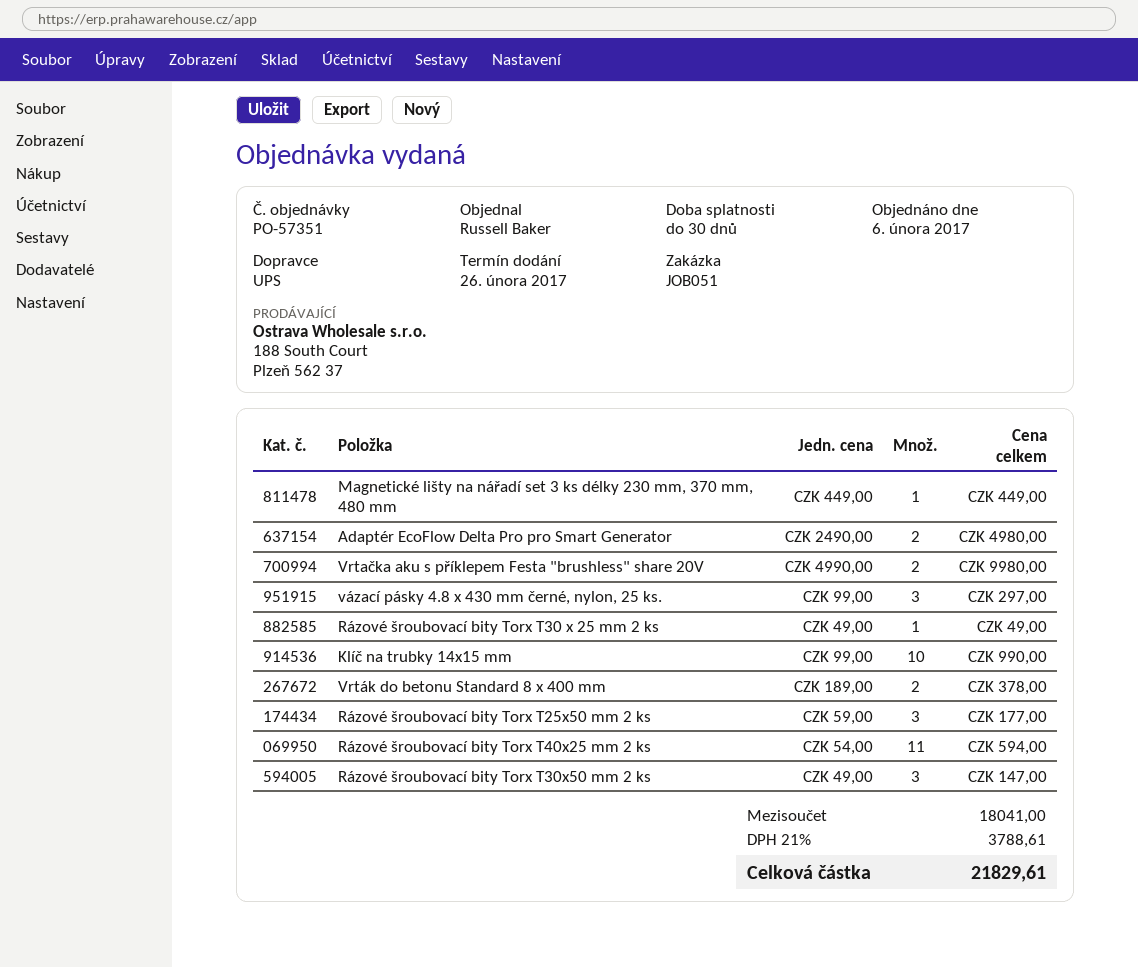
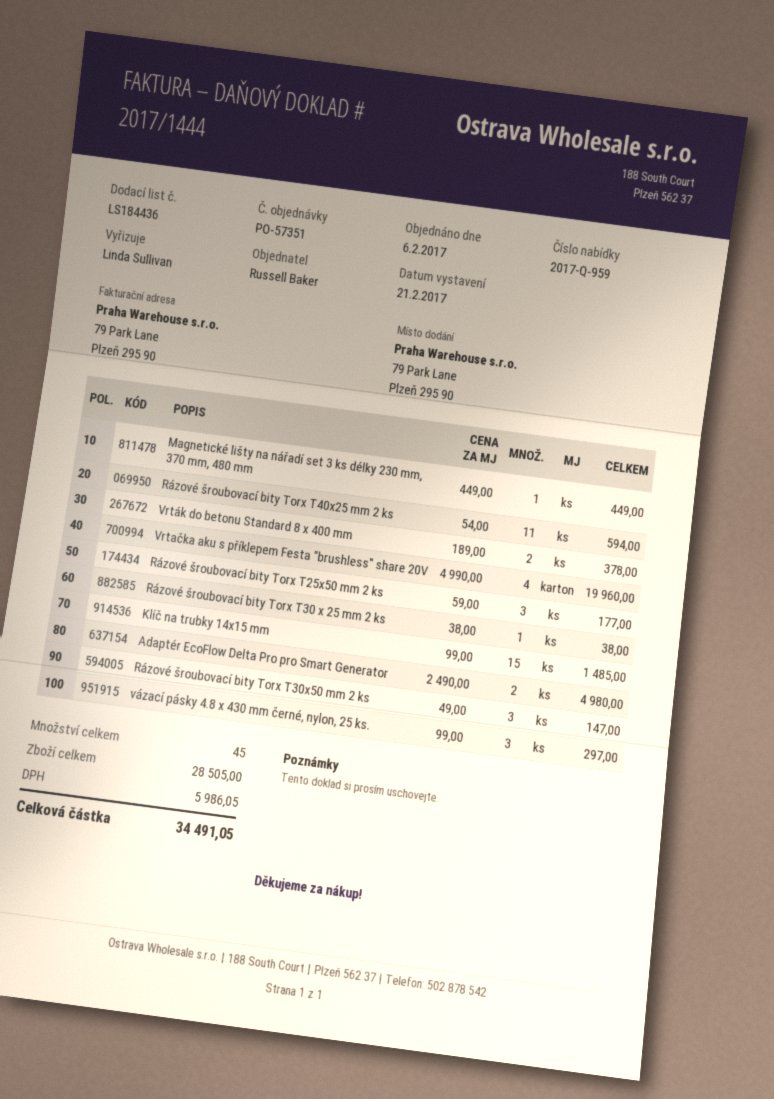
Vrtačka aku s příklepem Festa "brushless" share 20V: 2 x 4990.00 = 9980.00 -> 4 x 4990.00 = 19960.00
Rázové šroubovací bity Torx T30 x 25 mm 2 ks: 1 x 49.00 = 49.00 -> 1 x 38.00 = 38.00
Klíč na trubky 14x15 mm: 10 x 99.00 = 990.00 -> 15 x 99.00 = 1485.00
subtotal: 18041.00 -> 28505.00
tax: 3788.61 -> 5986.05
total: 21829.61 -> 34491.05

